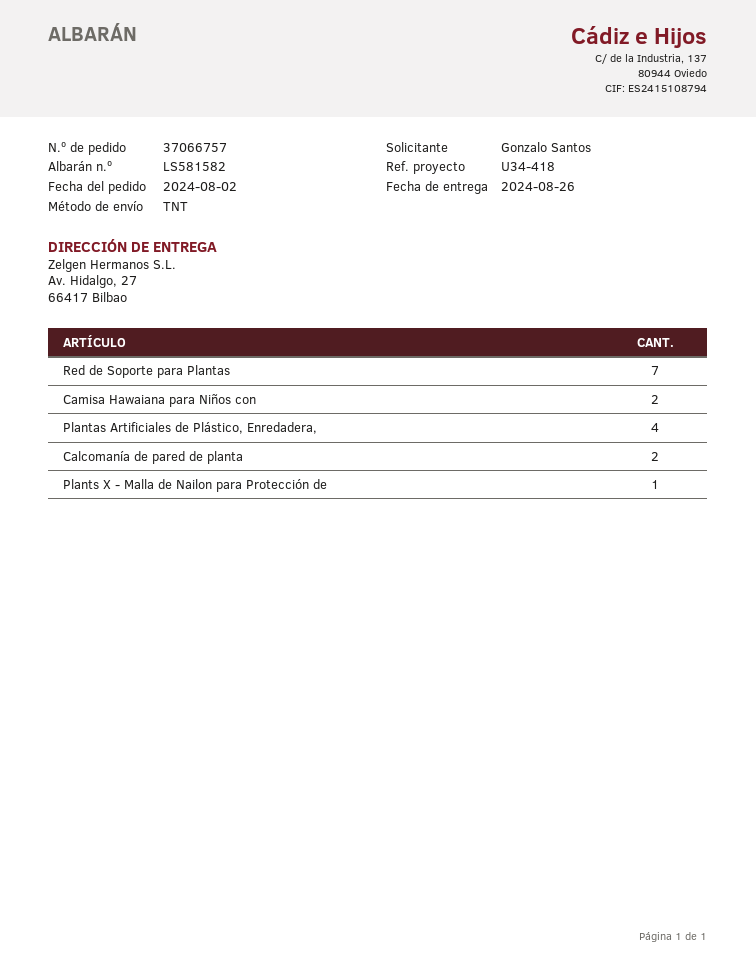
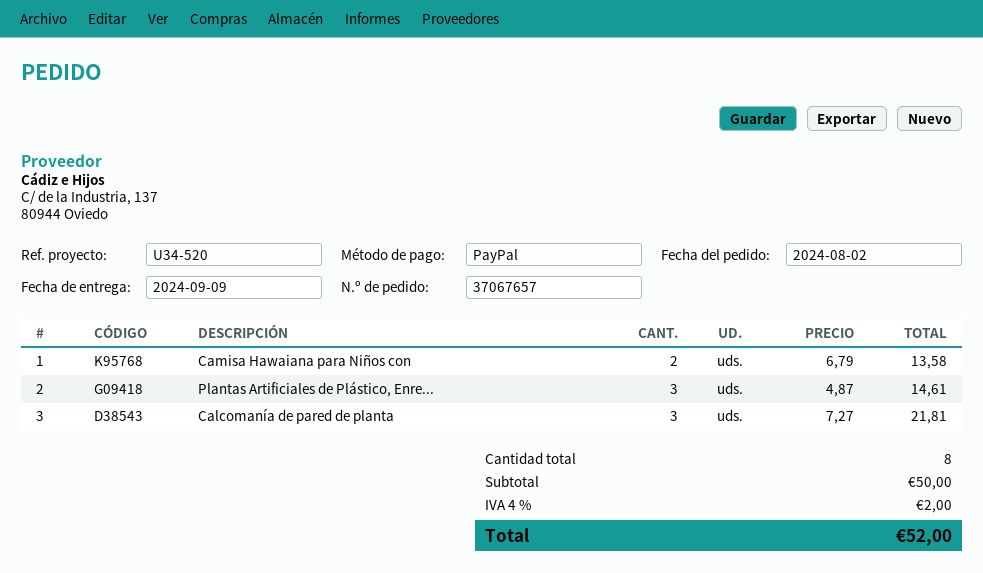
order number: 37066757 -> 37067657
delivery date: 2024-08-26 -> 2024-09-09
reference: U34-418 -> U34-520
Red de Soporte para Plantas: 7 -> none
Plantas Artificiales de Plástico, Enredadera,: 4 -> 3
Calcomanía de pared de planta: 2 -> 3
Plants X - Malla de Nailon para Protección de: 1 -> none

